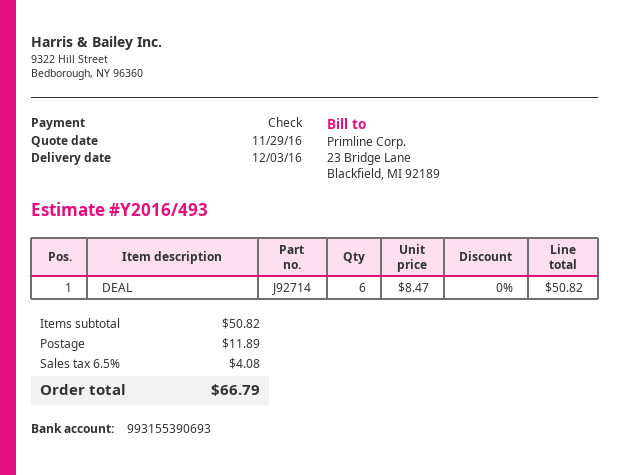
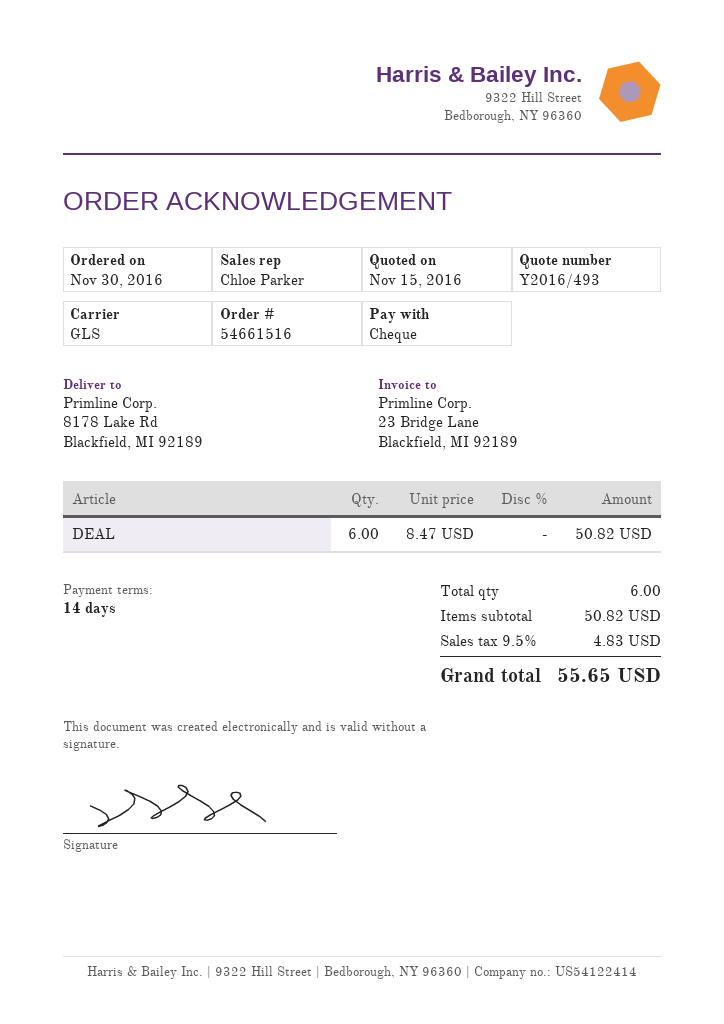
quote date: 2016-11-29 -> 2016-11-15
shipping: 11.89 -> none
tax: 6.5% = 4.08 -> 9.5% = 4.83
total: 66.79 -> 55.65

